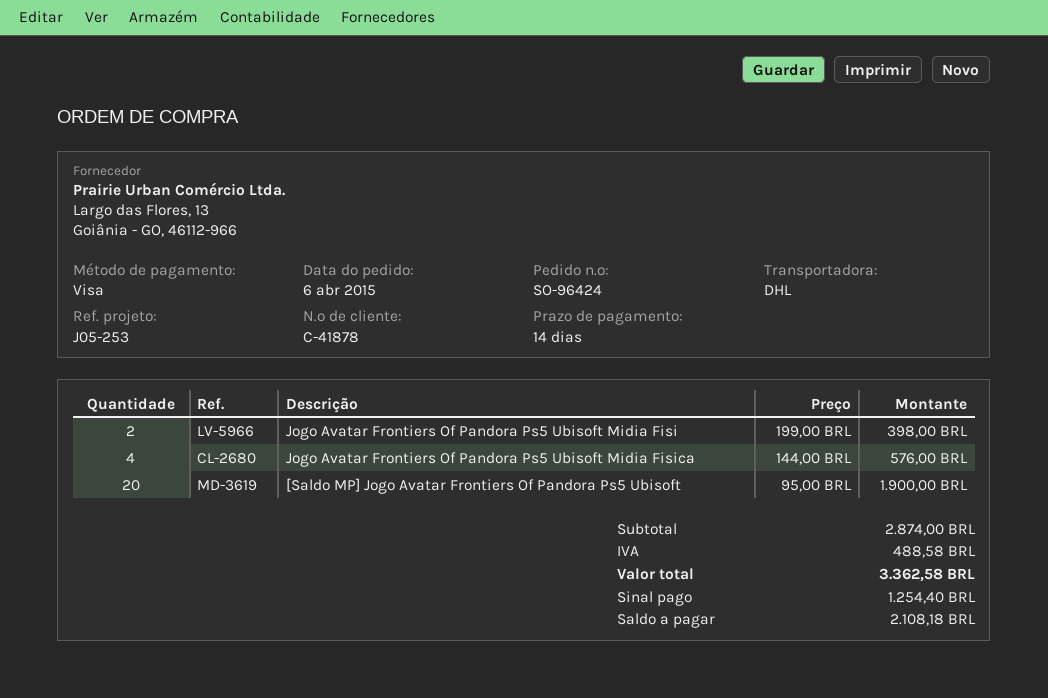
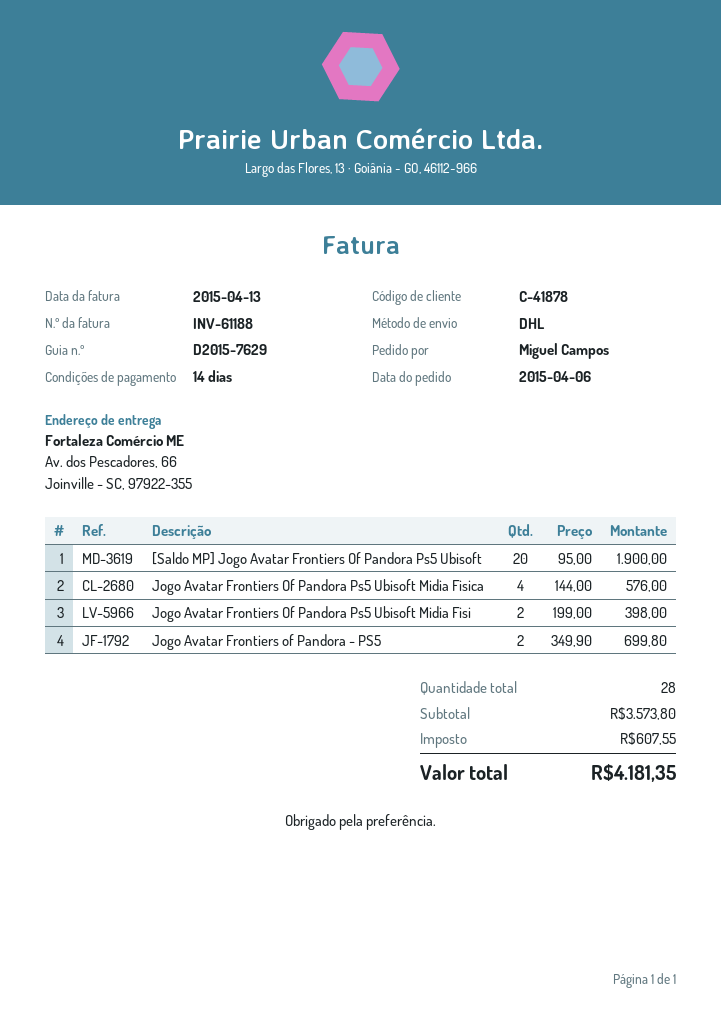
Jogo Avatar Frontiers of Pandora - PS5: none -> 2 x 349.90 = 699.80
subtotal: 2874.00 -> 3573.80
tax: 488.58 -> 607.55
total: 3362.58 -> 4181.35

